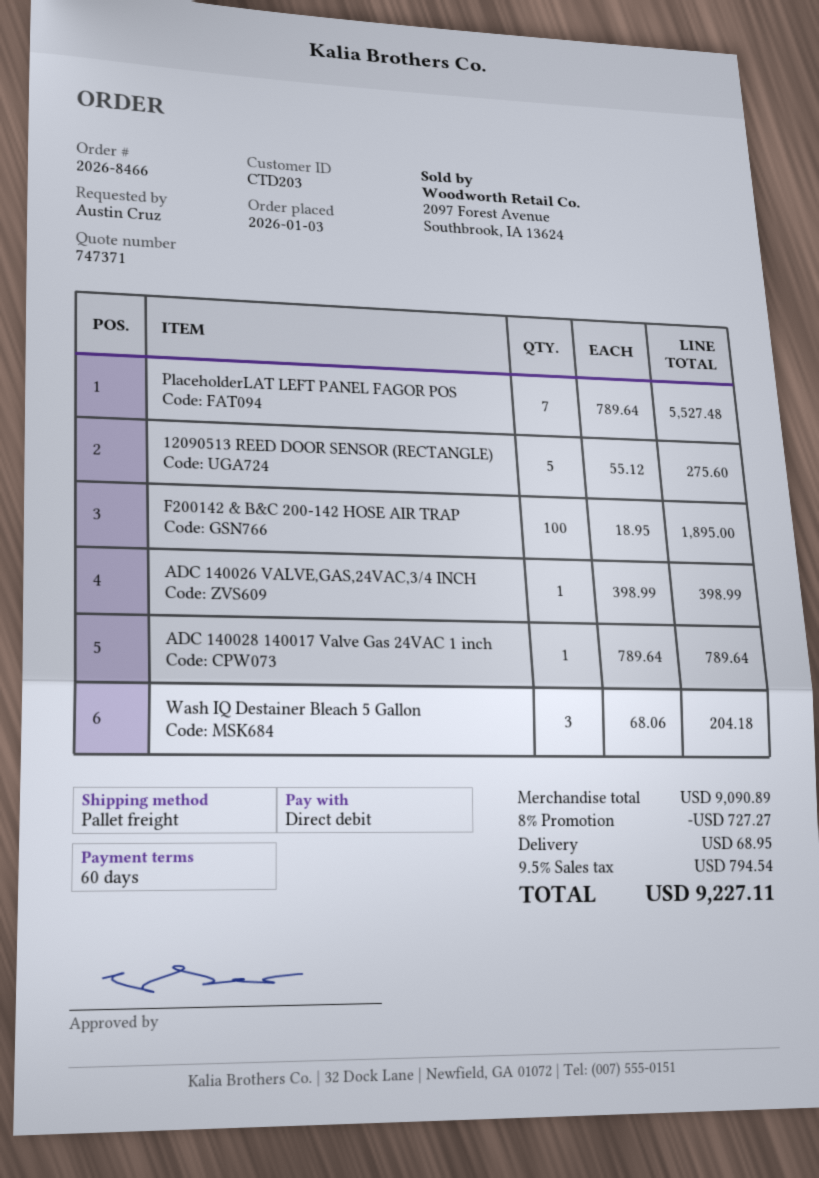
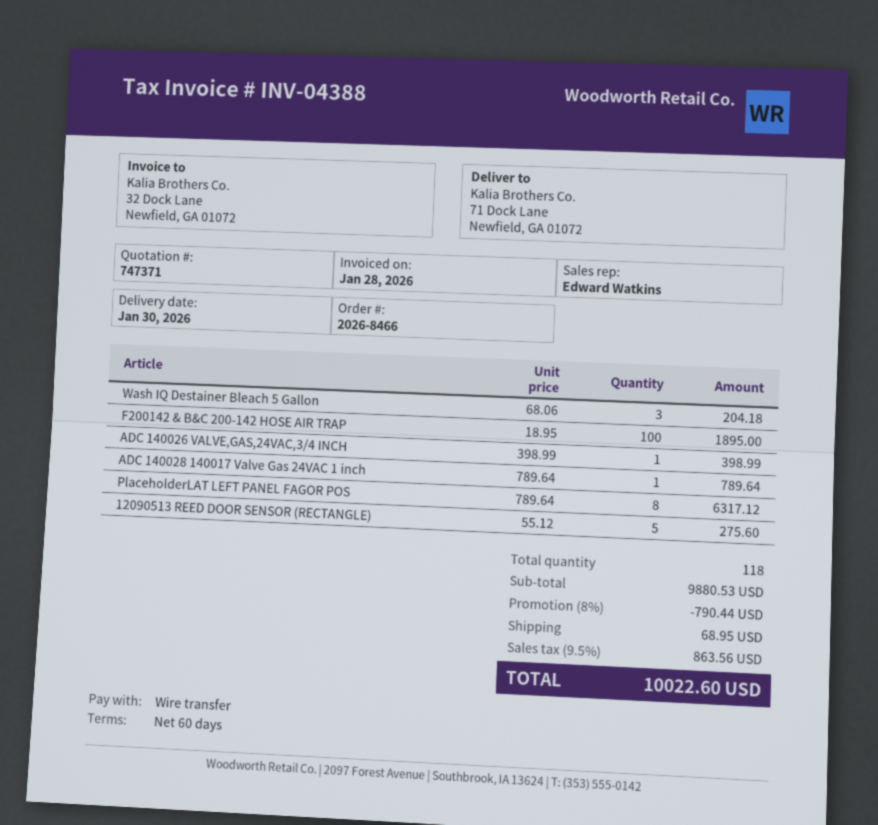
payment method: direct debit -> bank transfer
PlaceholderLAT LEFT PANEL FAGOR POS: 7 x 789.64 = 5527.48 -> 8 x 789.64 = 6317.12
subtotal: 9090.89 -> 9880.53
discount: 8% = 727.27 -> 8% = 790.44
tax: 9.5% = 794.54 -> 9.5% = 863.56
total: 9227.11 -> 10022.60

